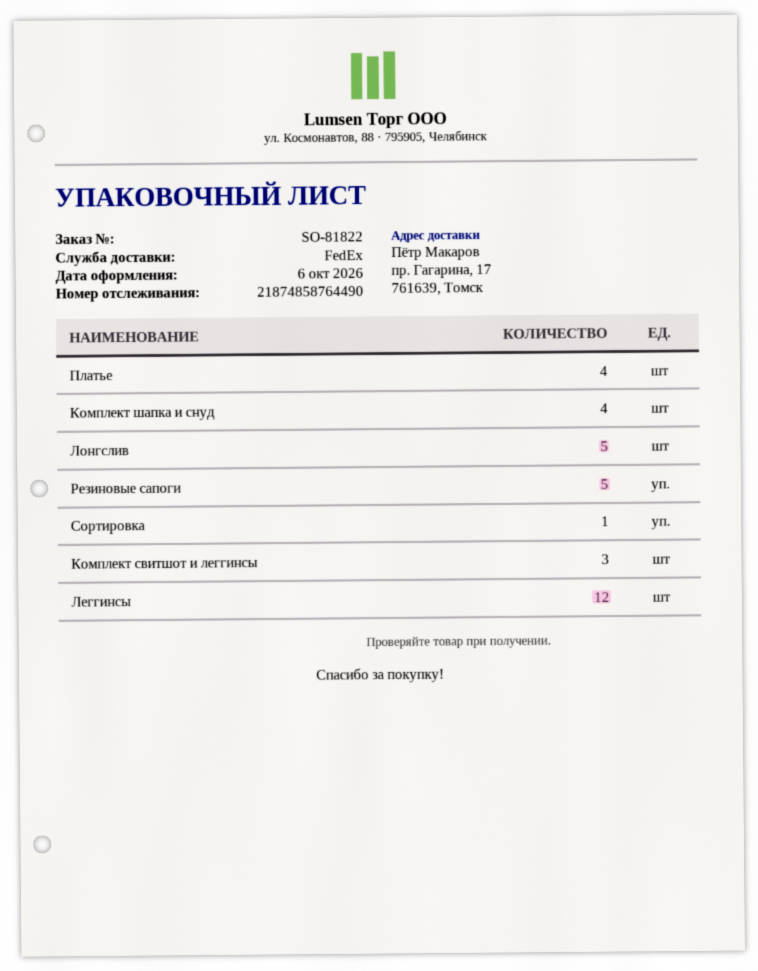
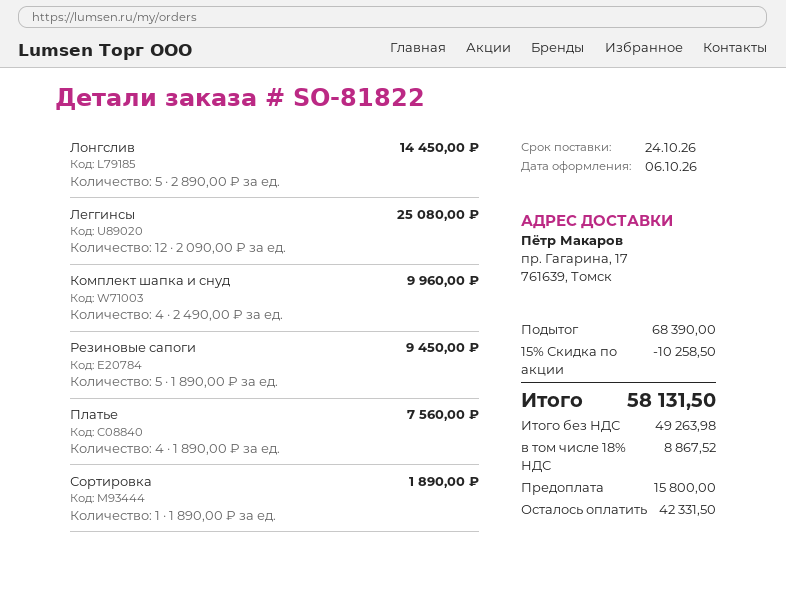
Комплект свитшот и леггинсы: 3 -> none

